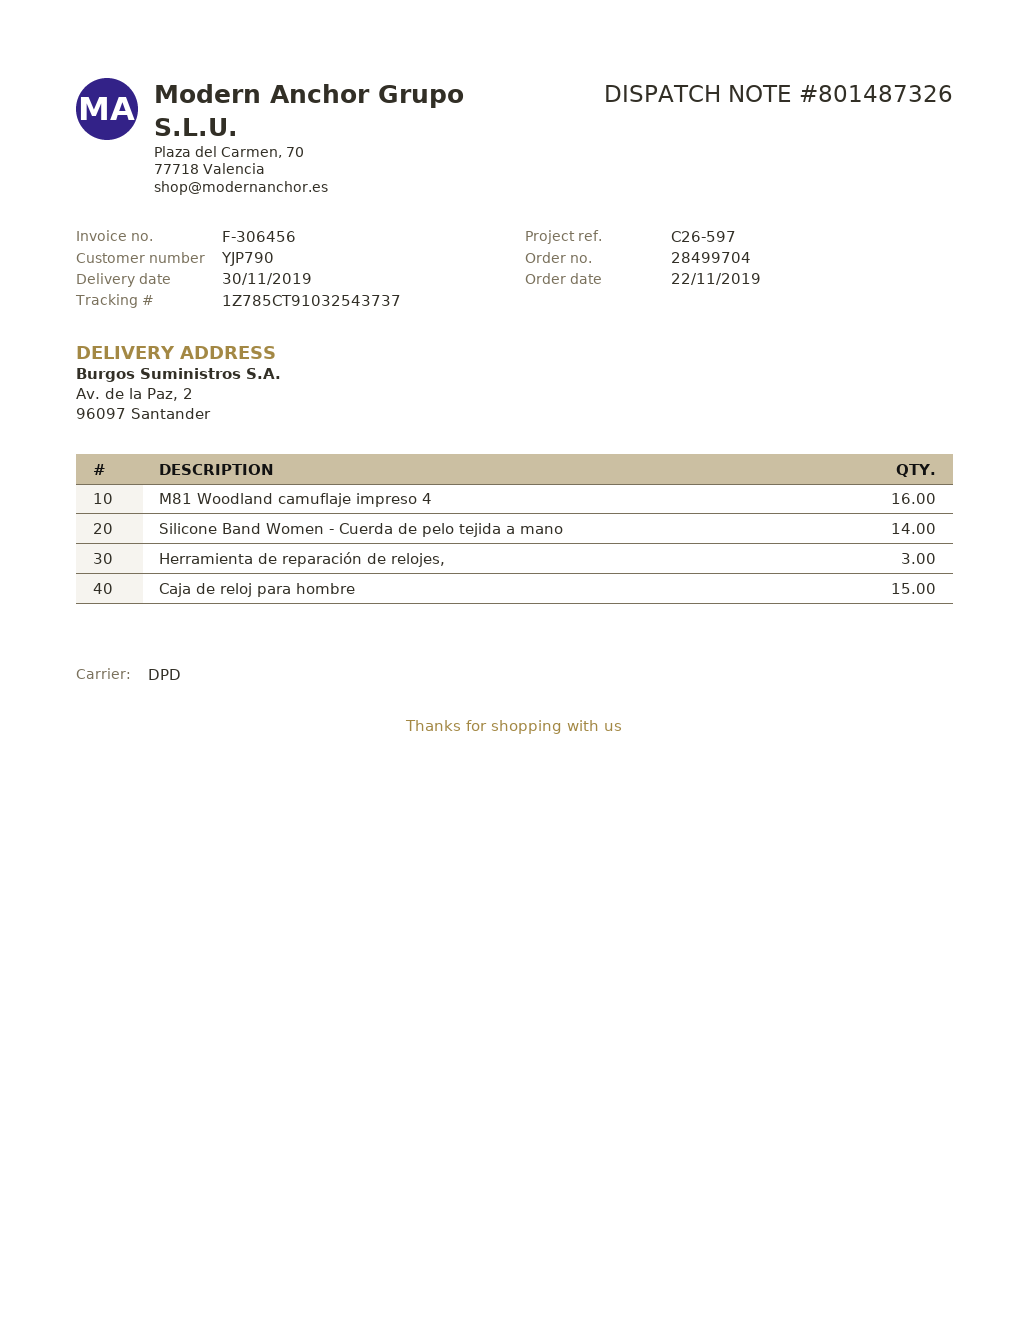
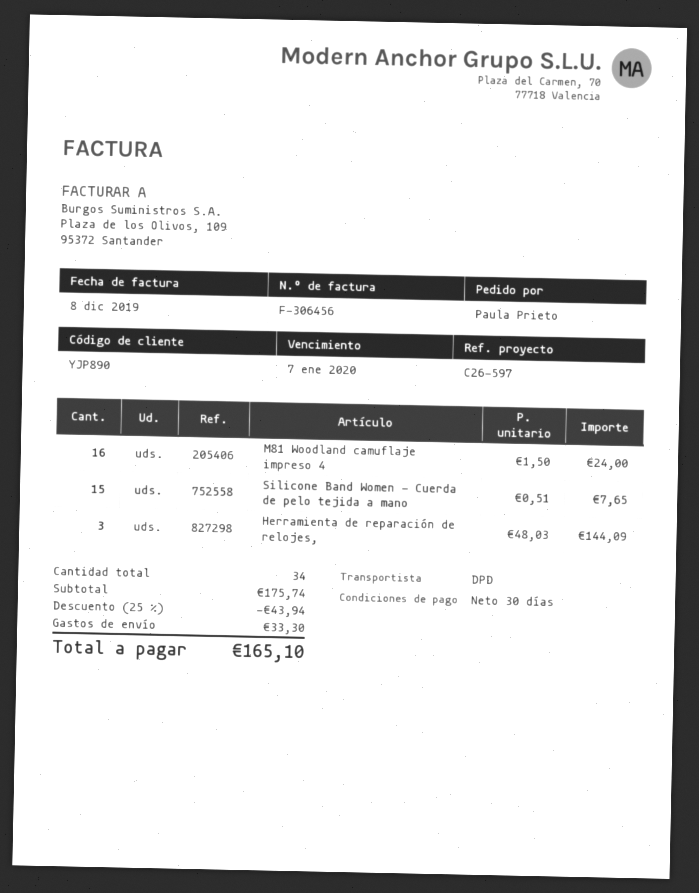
customer number: YJP790 -> YJP890
Silicone Band Women - Cuerda de pelo tejida a mano: 14 -> 15
Caja de reloj para hombre: 15 -> none

